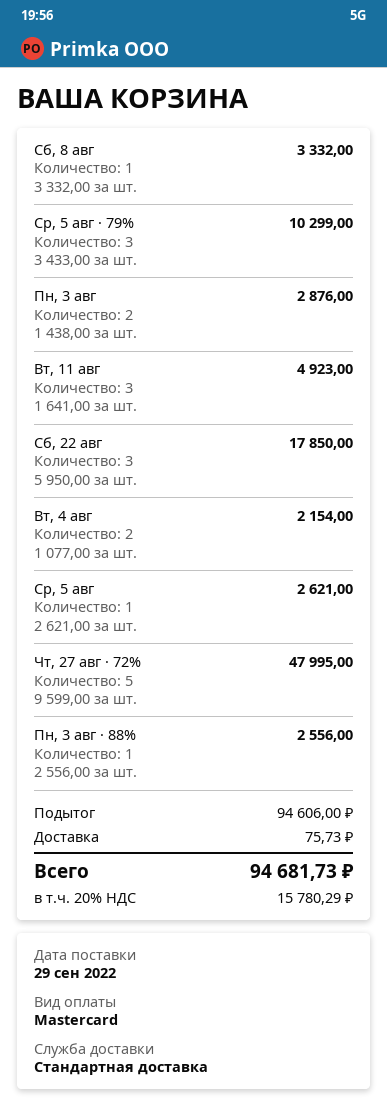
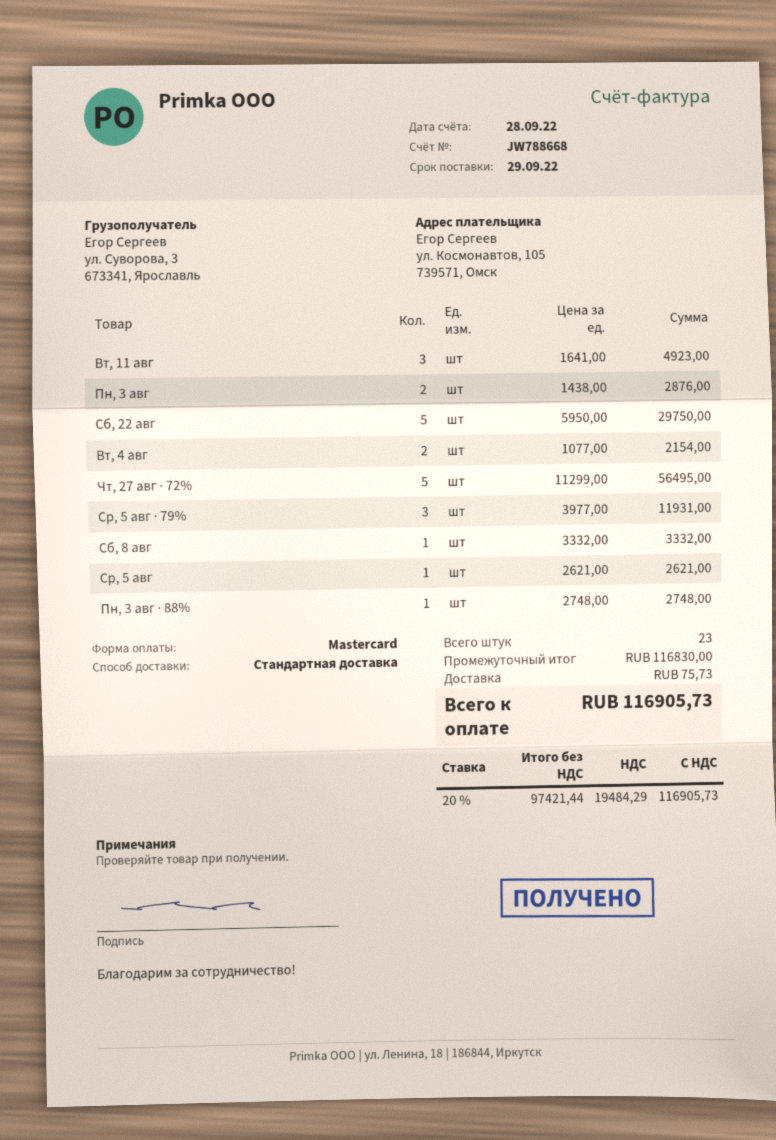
Ср, 5 авг · 79%: 3 x 3433.00 = 10299.00 -> 3 x 3977.00 = 11931.00
Сб, 22 авг: 3 x 5950.00 = 17850.00 -> 5 x 5950.00 = 29750.00
Чт, 27 авг · 72%: 5 x 9599.00 = 47995.00 -> 5 x 11299.00 = 56495.00
Пн, 3 авг · 88%: 1 x 2556.00 = 2556.00 -> 1 x 2748.00 = 2748.00
subtotal: 94606.00 -> 116830.00
tax: 20% = 15780.29 -> 20% = 19484.29
total: 94681.73 -> 116905.73

